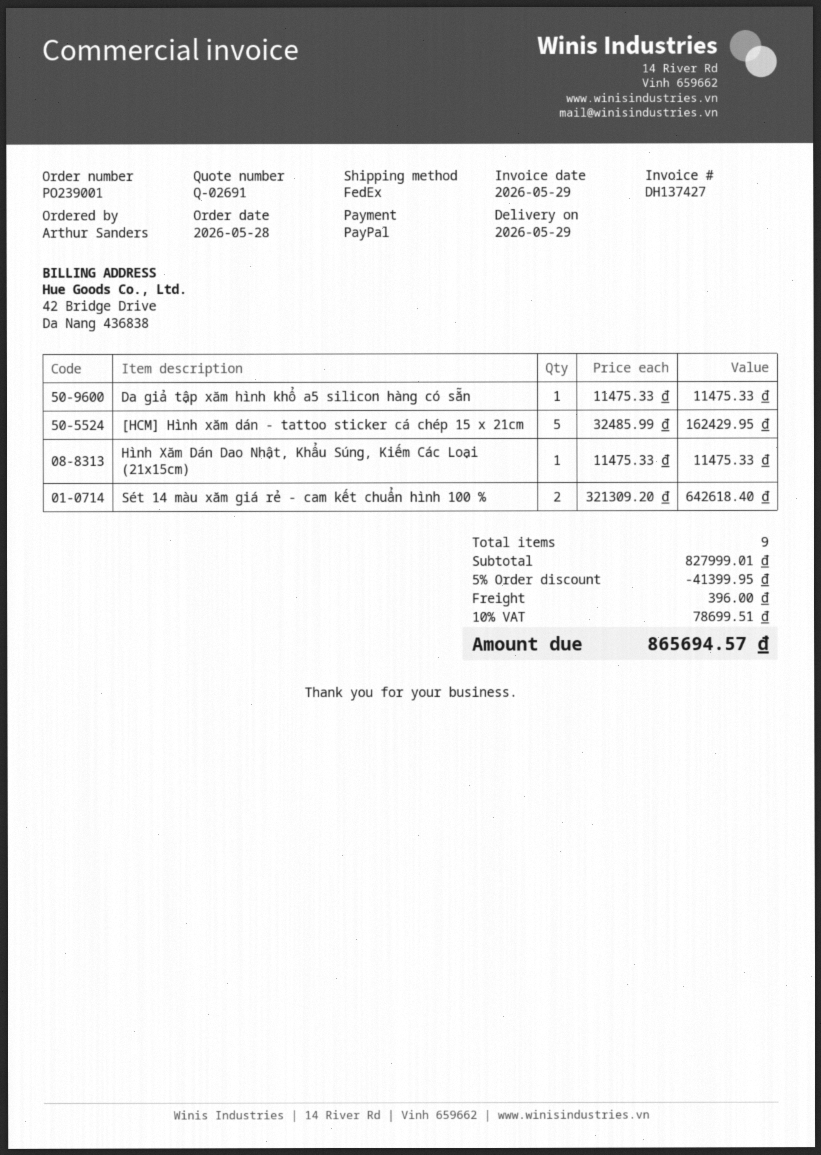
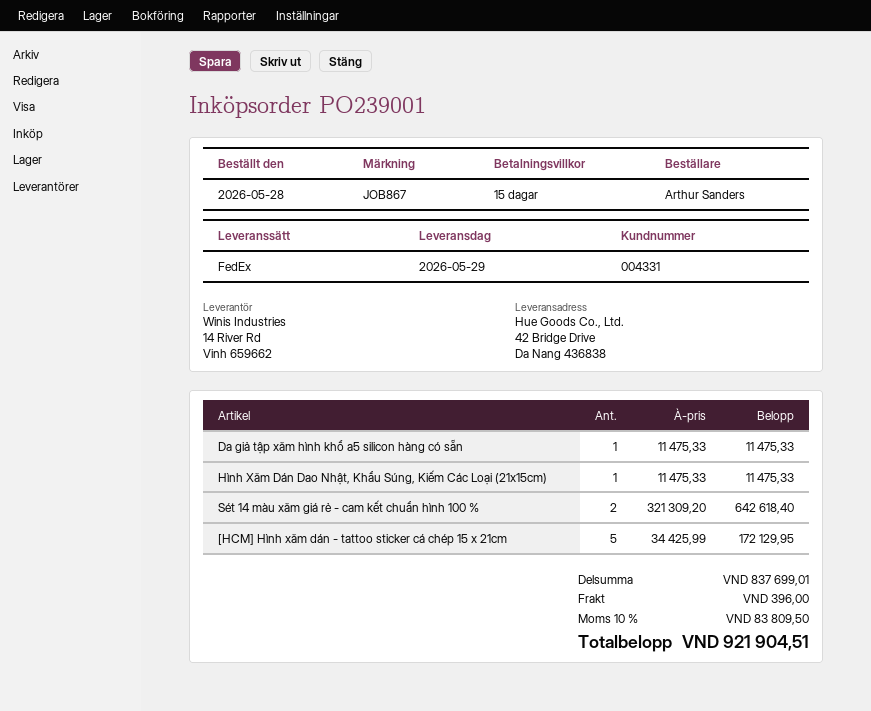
[HCM] Hình xăm dán - tattoo sticker cá chép 15 x 21cm: 5 x 32485.99 = 162429.95 -> 5 x 34425.99 = 172129.95
subtotal: 827999.01 -> 837699.01
discount: 5% = 41399.95 -> none
tax: 10% = 78699.51 -> 10% = 83809.50
total: 865694.57 -> 921904.51

